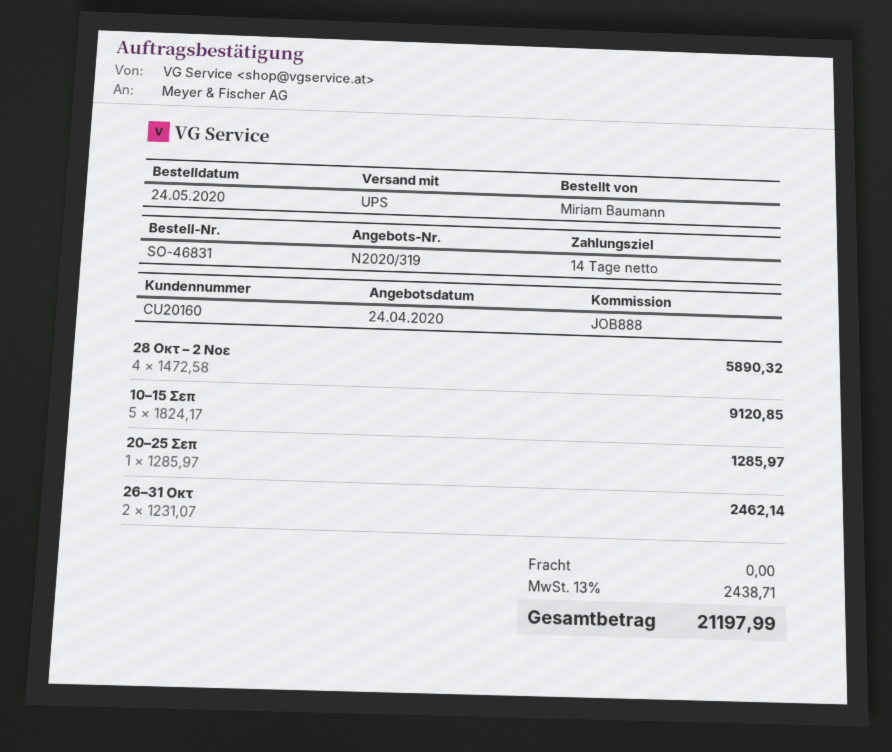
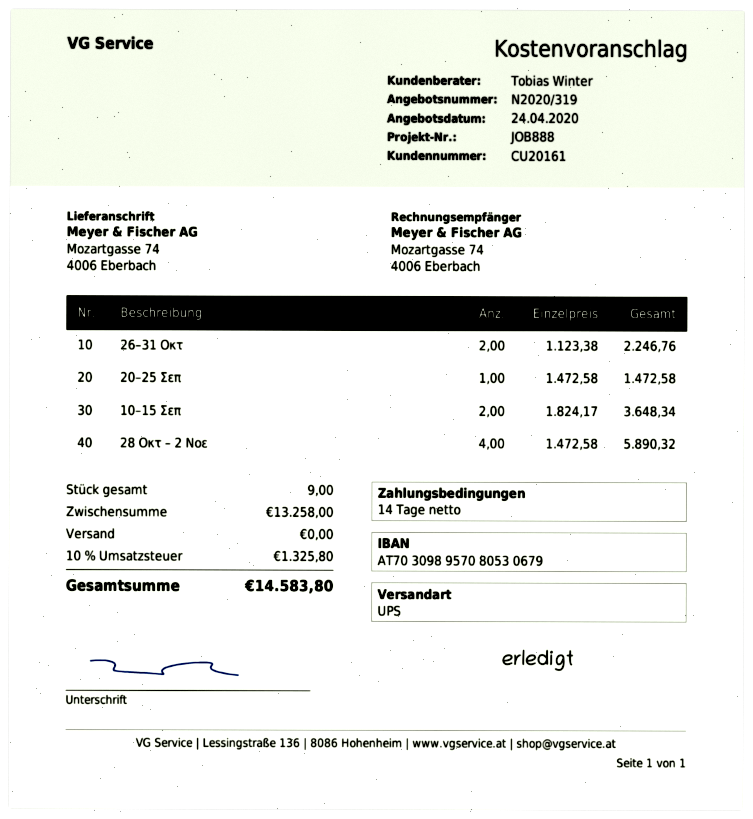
customer number: CU20160 -> CU20161
10–15 Σεπ: 5 x 1824.17 = 9120.85 -> 2 x 1824.17 = 3648.34
20–25 Σεπ: 1 x 1285.97 = 1285.97 -> 1 x 1472.58 = 1472.58
26–31 Οκτ: 2 x 1231.07 = 2462.14 -> 2 x 1123.38 = 2246.76
tax: 13% = 2438.71 -> 10% = 1325.80
total: 21197.99 -> 14583.80

